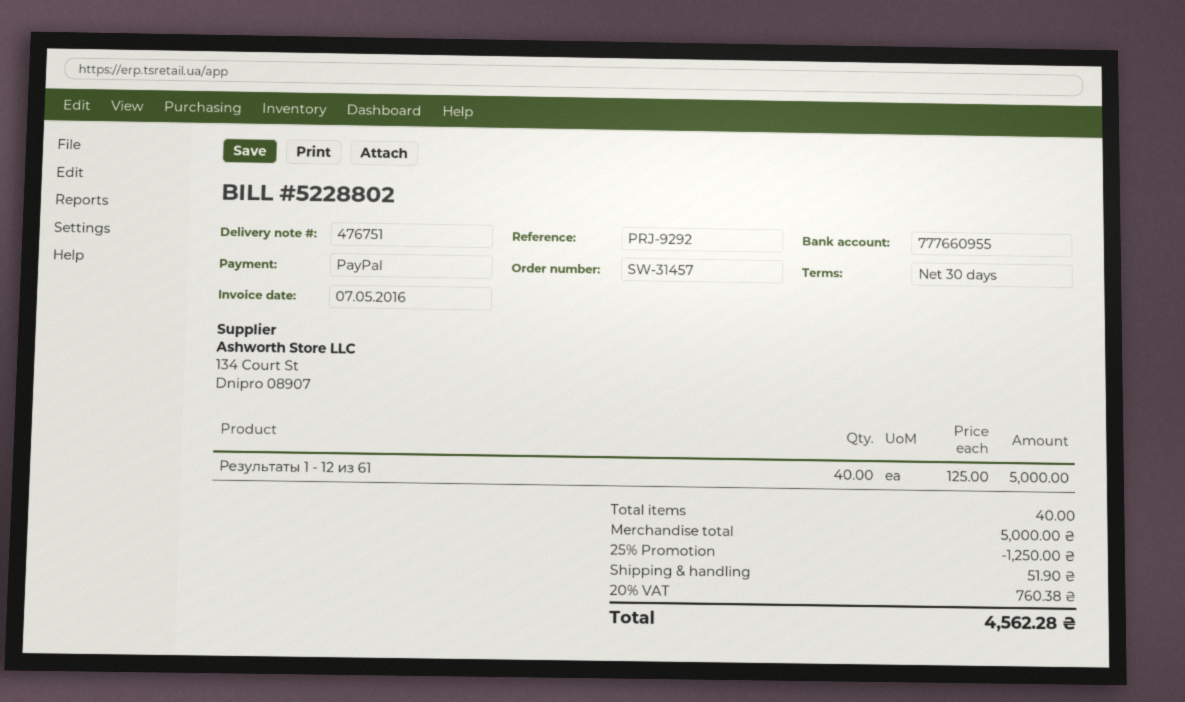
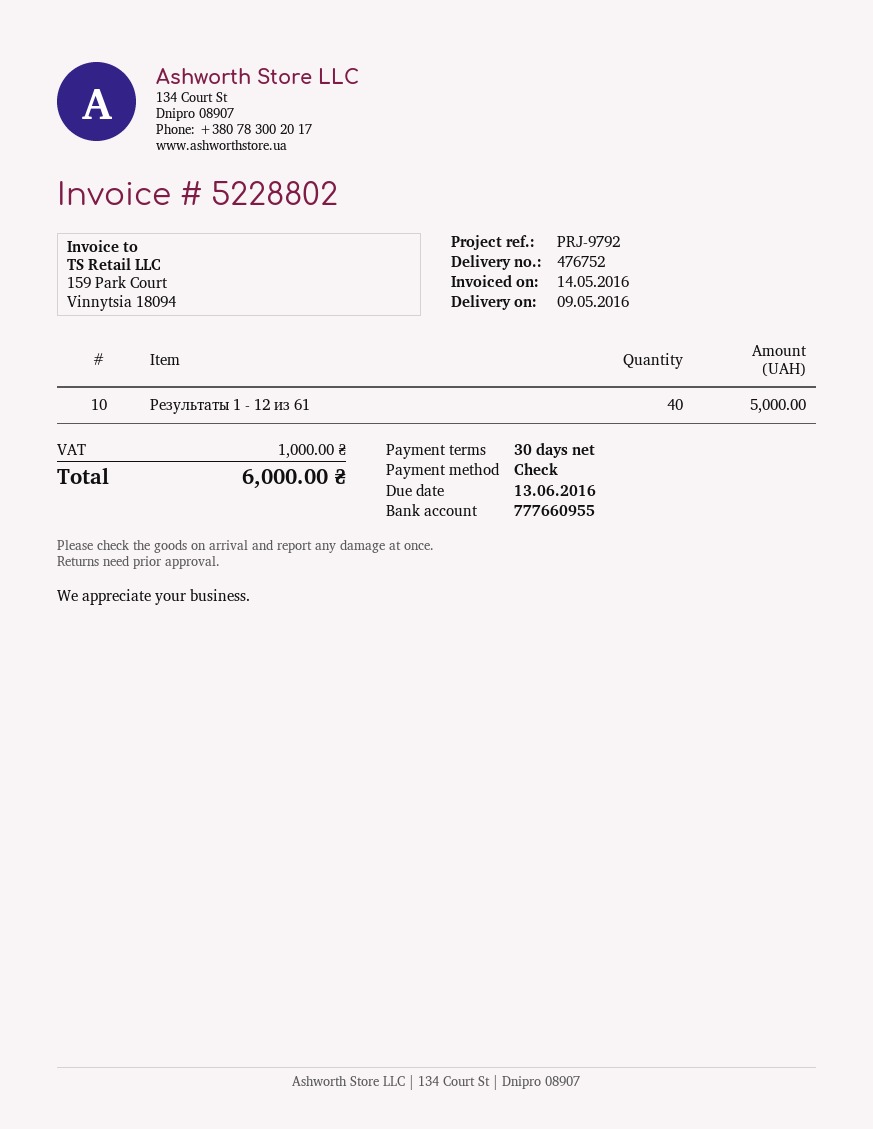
delivery note number: 476751 -> 476752
invoice date: 2016-05-07 -> 2016-05-14
reference: PRJ-9292 -> PRJ-9792
payment method: PayPal -> cheque
discount: 25% = 1250.00 -> none
shipping: 51.90 -> none
tax: 760.38 -> 1000.00
total: 4562.28 -> 6000.00

